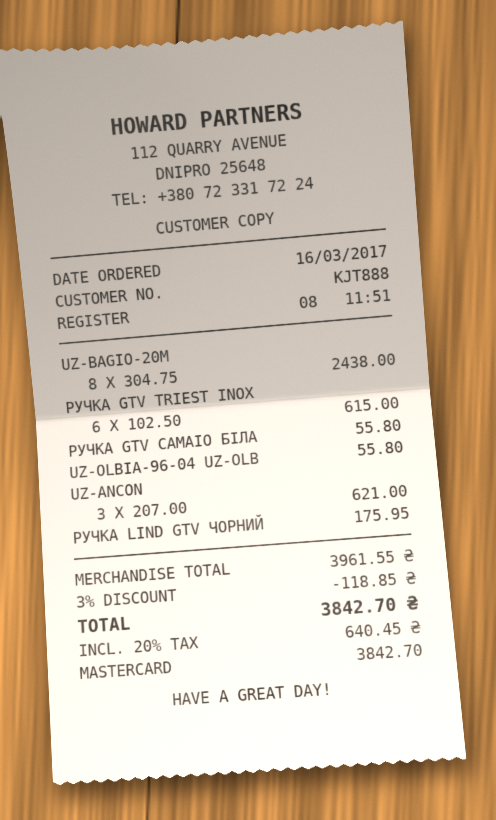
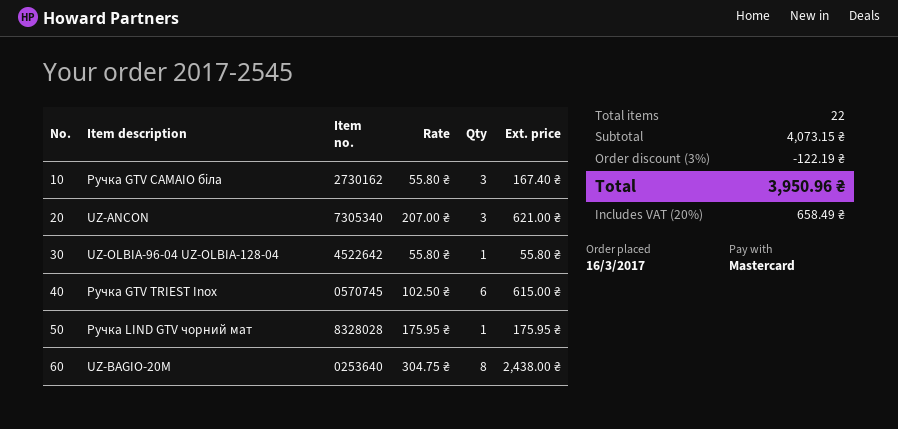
РУЧКА GTV CAMAIO БІЛА: 1 x 55.80 = 55.80 -> 3 x 55.80 = 167.40
subtotal: 3961.55 -> 4073.15
discount: 3% = 118.85 -> 3% = 122.19
tax: 20% = 640.45 -> 20% = 658.49
total: 3842.70 -> 3950.96

